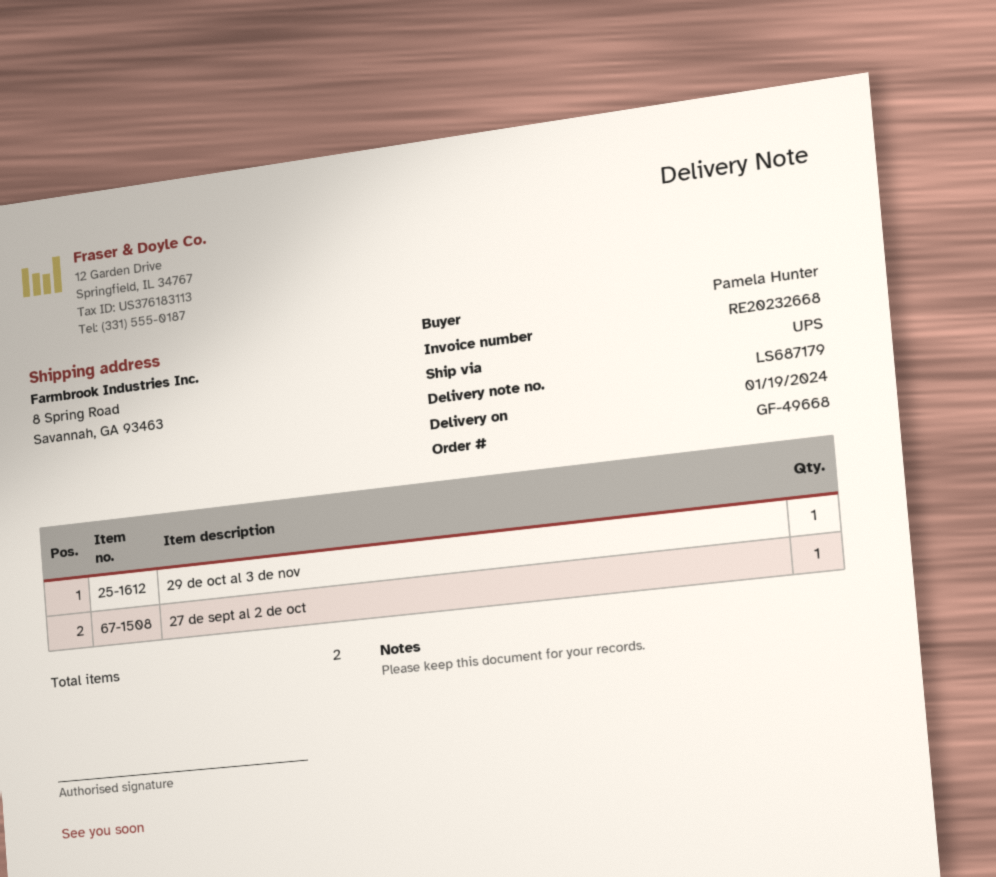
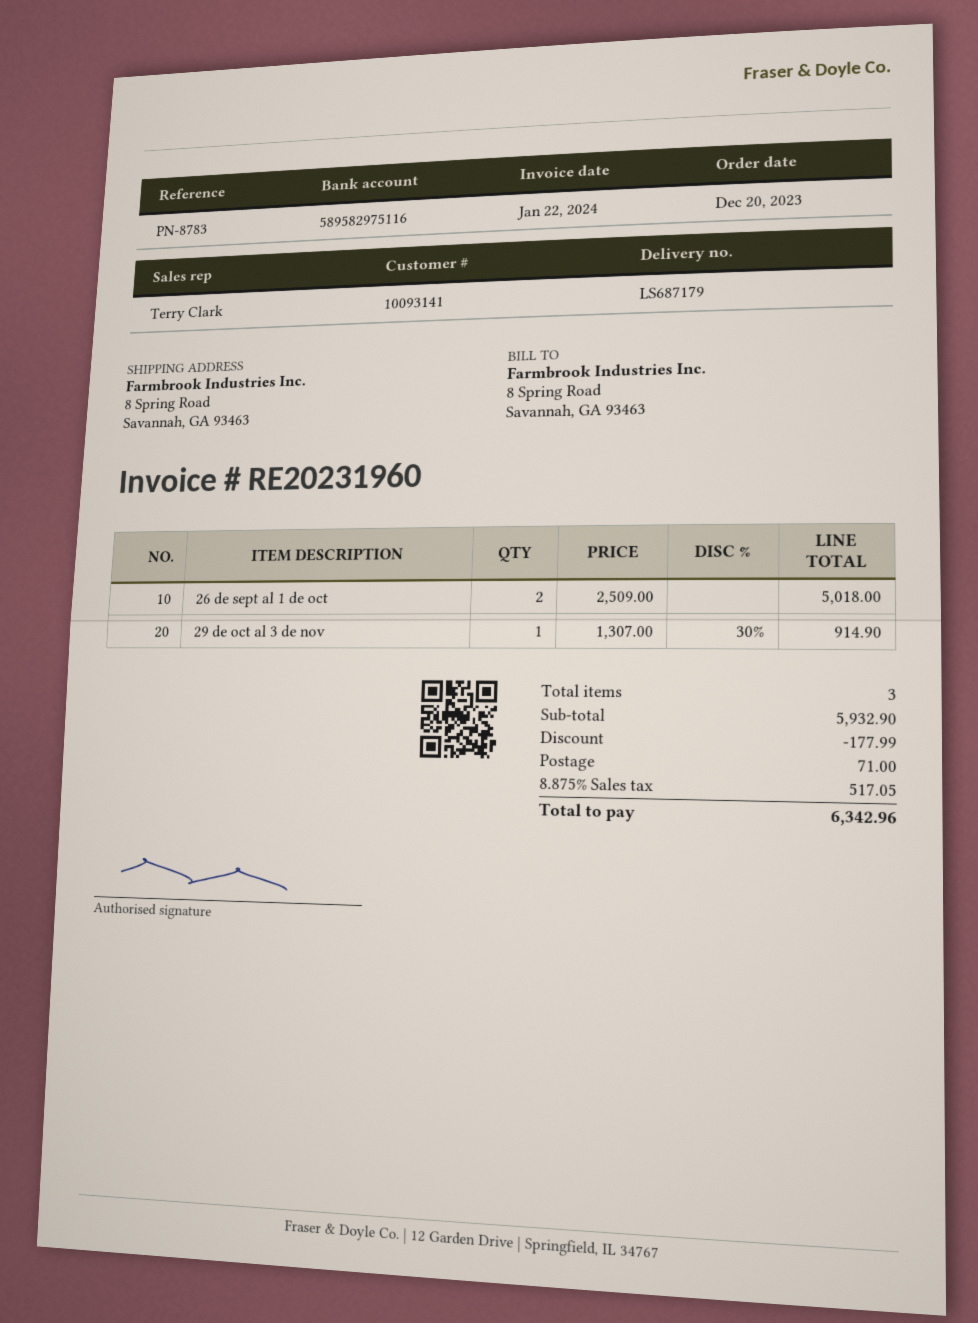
invoice number: RE20232668 -> RE20231960
27 de sept al 2 de oct: 1 -> none
26 de sept al 1 de oct: none -> 2
total quantity: 2 -> 3

